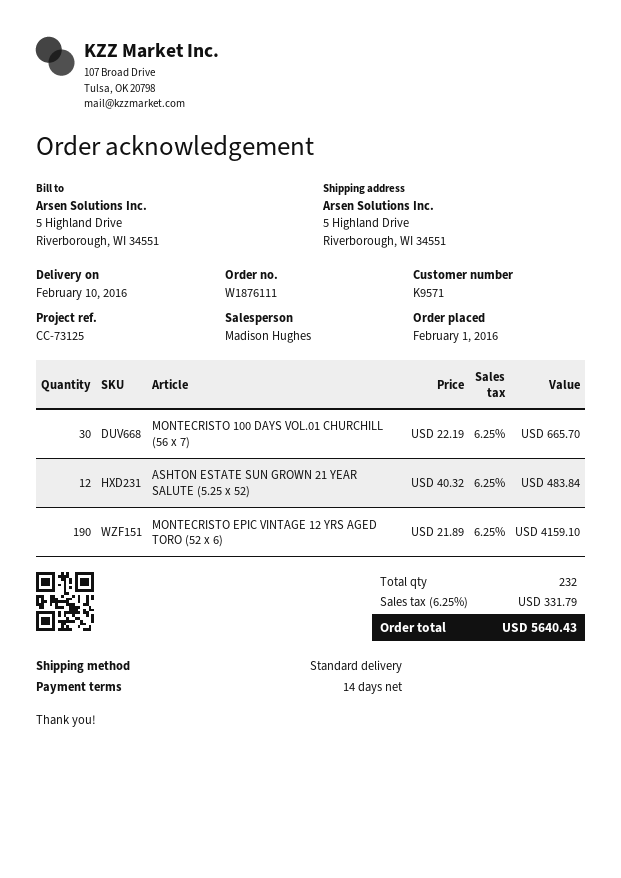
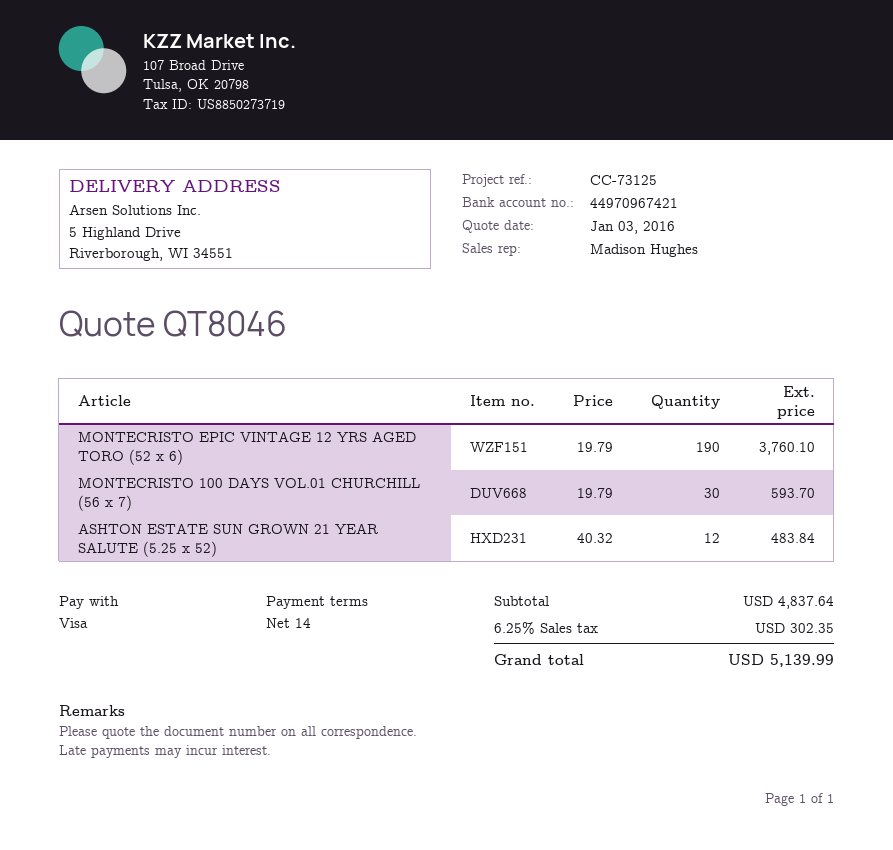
MONTECRISTO 100 DAYS VOL.01 CHURCHILL (56 x 7): 30 x 22.19 = 665.70 -> 30 x 19.79 = 593.70
MONTECRISTO EPIC VINTAGE 12 YRS AGED TORO (52 x 6): 190 x 21.89 = 4159.10 -> 190 x 19.79 = 3760.10
tax: 6.25% = 331.79 -> 6.25% = 302.35
total: 5640.43 -> 5139.99

